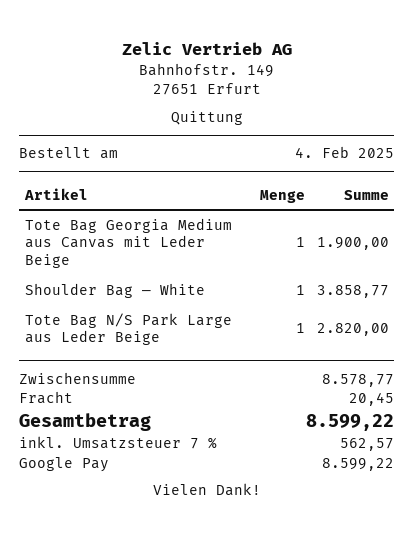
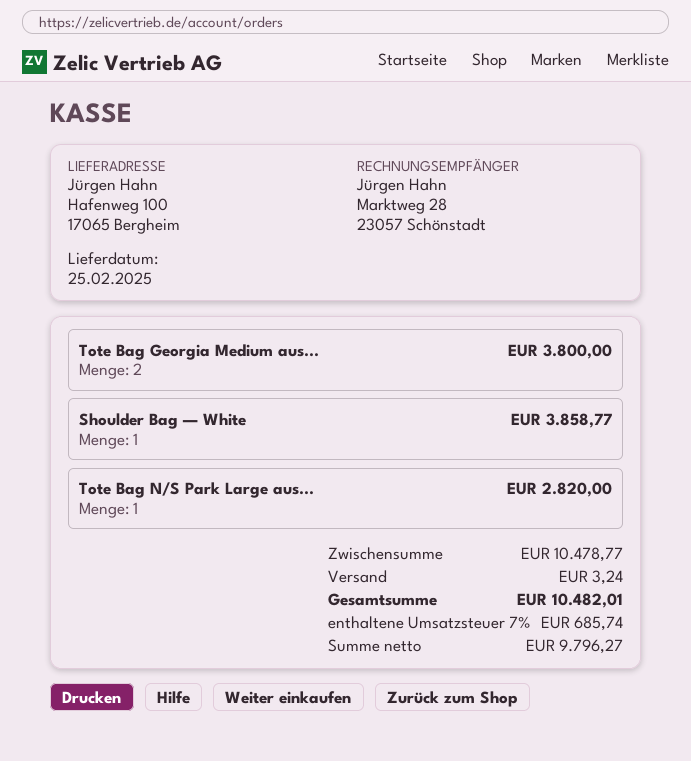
Tote Bag Georgia Medium aus Canvas mit Leder Beige: 1 for 1900.00 -> 2 for 3800.00
subtotal: 8578.77 -> 10478.77
shipping: 20.45 -> 3.24
tax: 7% = 562.57 -> 7% = 685.74
total: 8599.22 -> 10482.01

